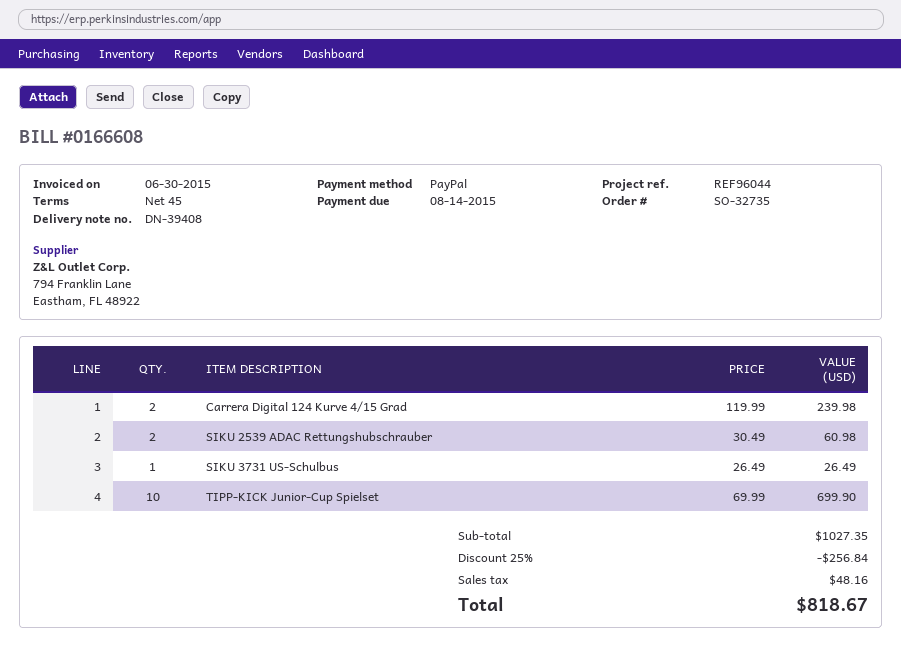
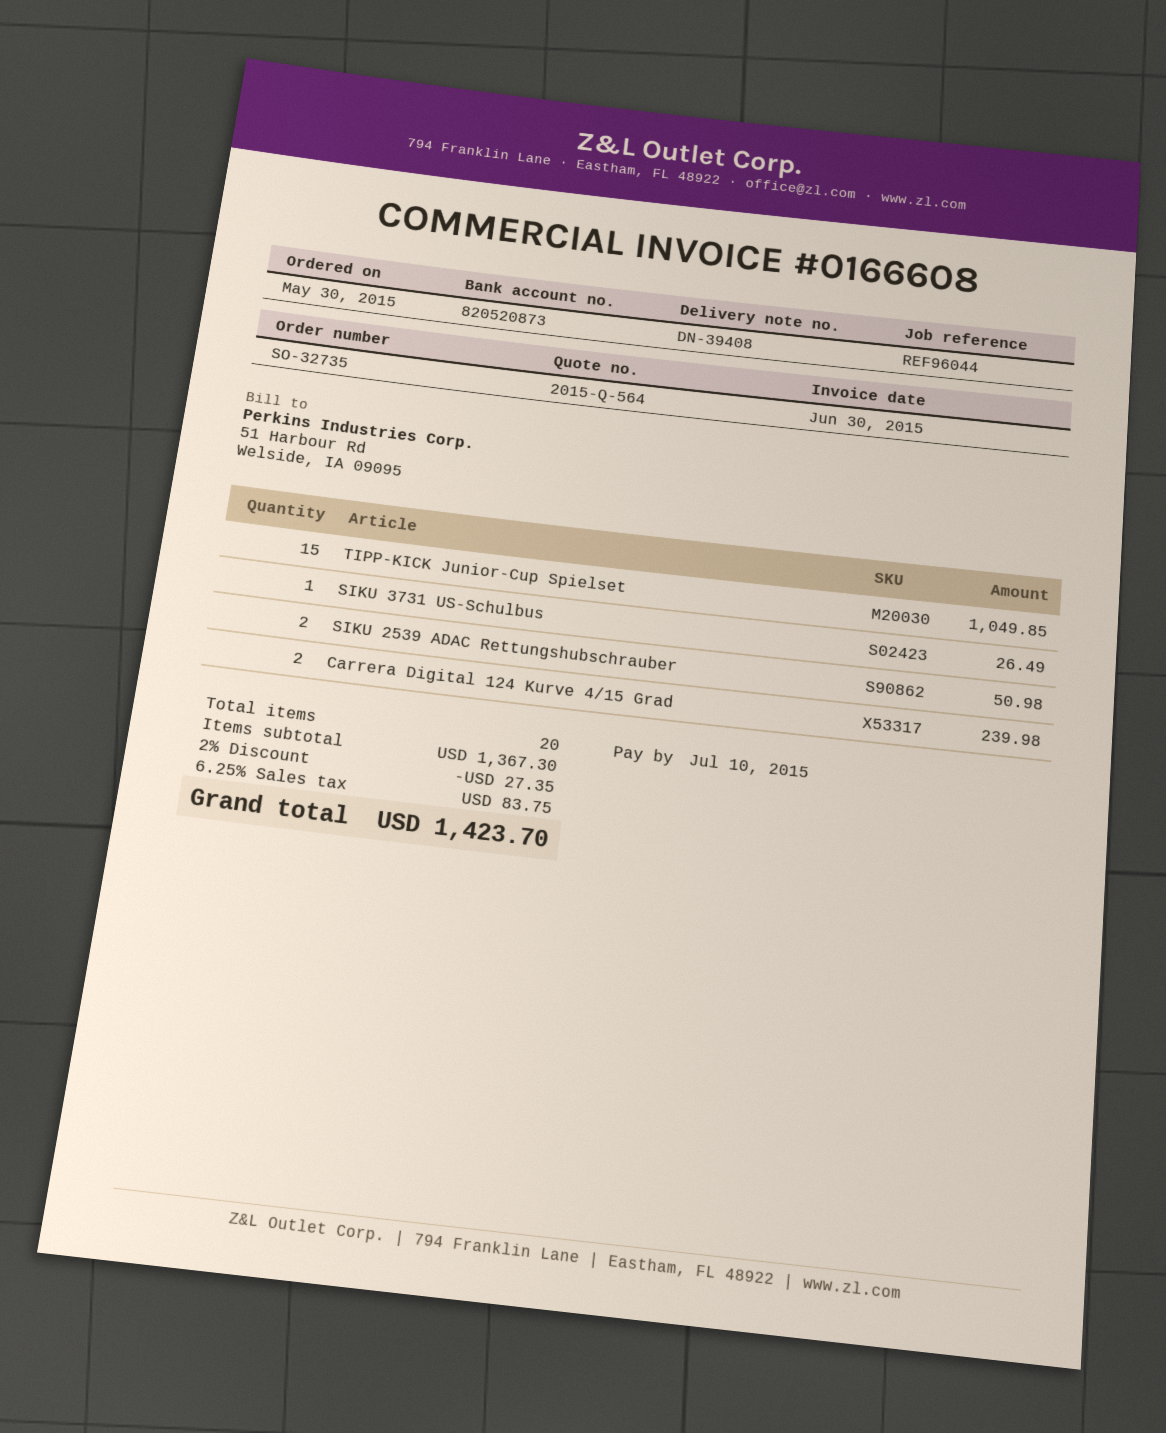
due date: 2015-08-14 -> 2015-07-10
SIKU 2539 ADAC Rettungshubschrauber: 2 for 60.98 -> 2 for 50.98
TIPP-KICK Junior-Cup Spielset: 10 for 699.90 -> 15 for 1049.85
subtotal: 1027.35 -> 1367.30
discount: 25% = 256.84 -> 2% = 27.35
tax: 48.16 -> 83.75
total: 818.67 -> 1423.70

